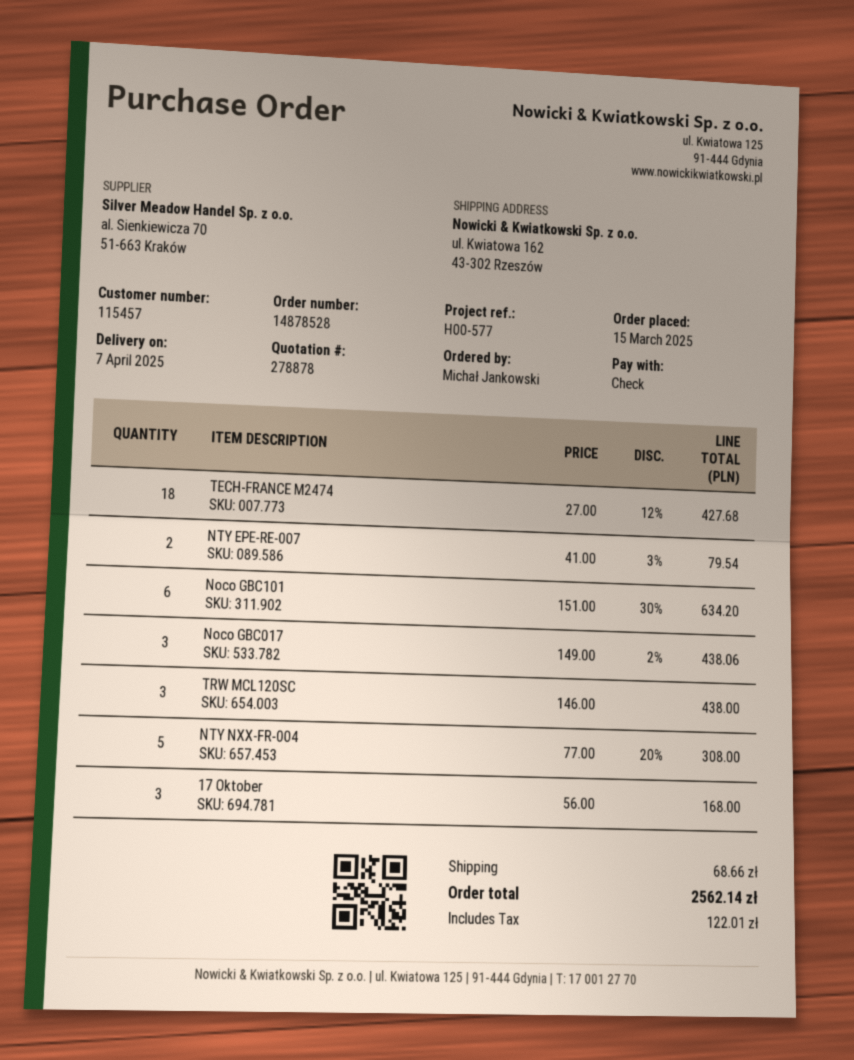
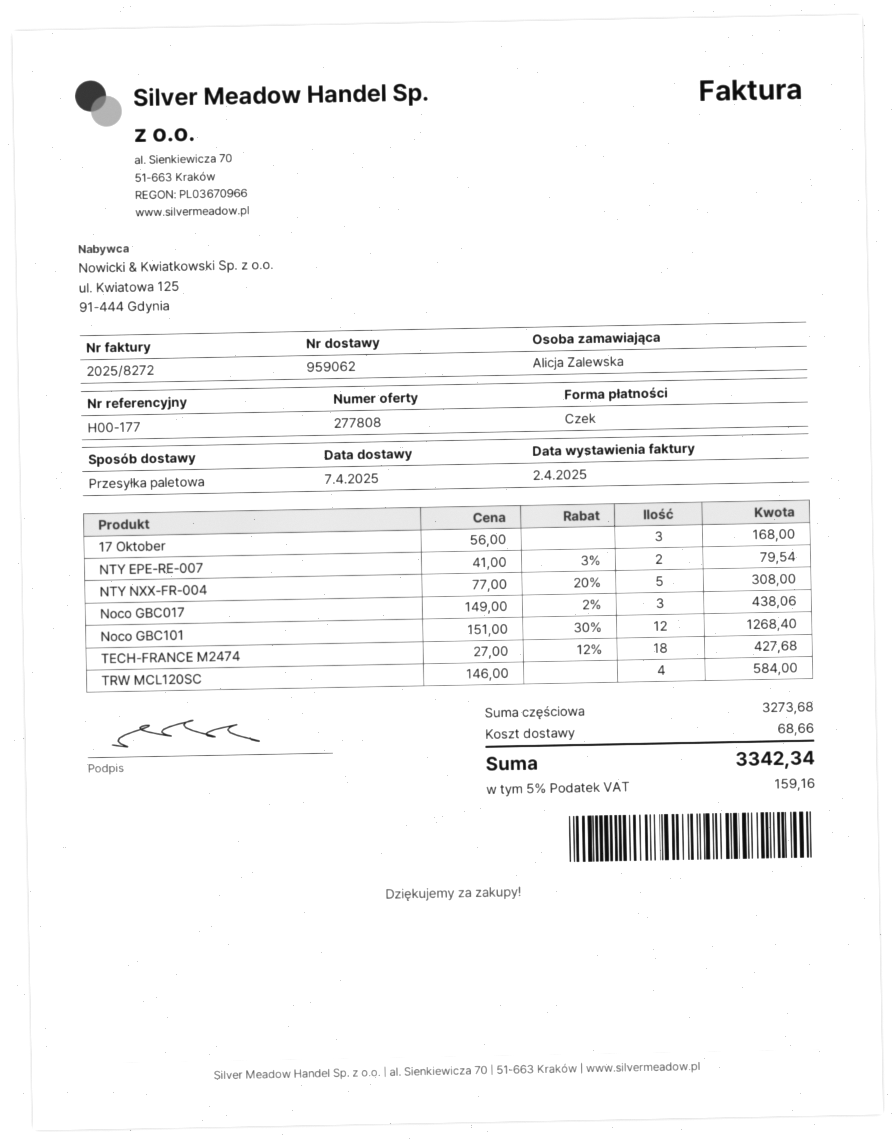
quote number: 278878 -> 277808
reference: H00-577 -> H00-177
ordered by: Michał Jankowski -> Alicja Zalewska
Noco GBC101: 6 x 151.00 - 30% = 634.20 -> 12 x 151.00 - 30% = 1268.40
TRW MCL120SC: 3 x 146.00 = 438.00 -> 4 x 146.00 = 584.00
tax: 122.01 -> 159.16
total: 2562.14 -> 3342.34

